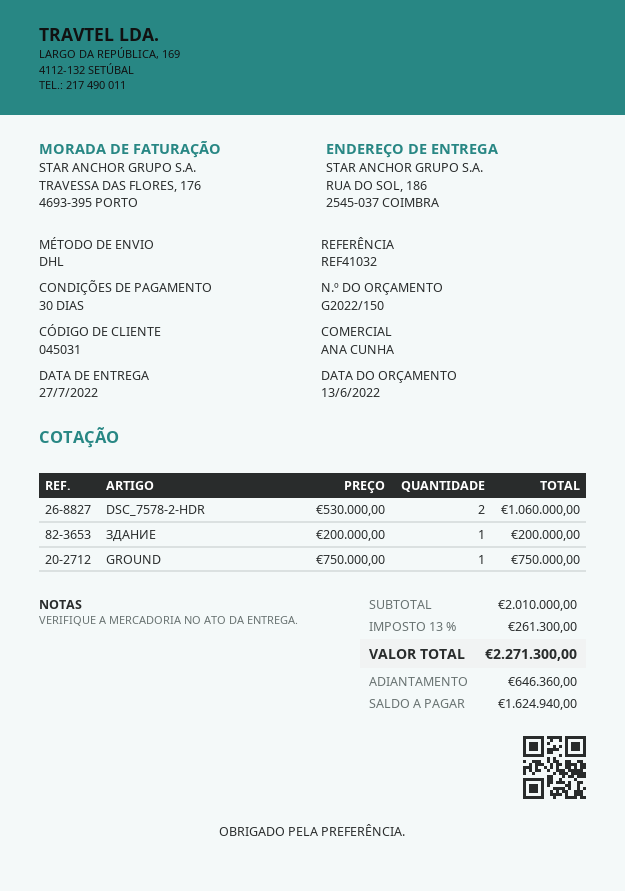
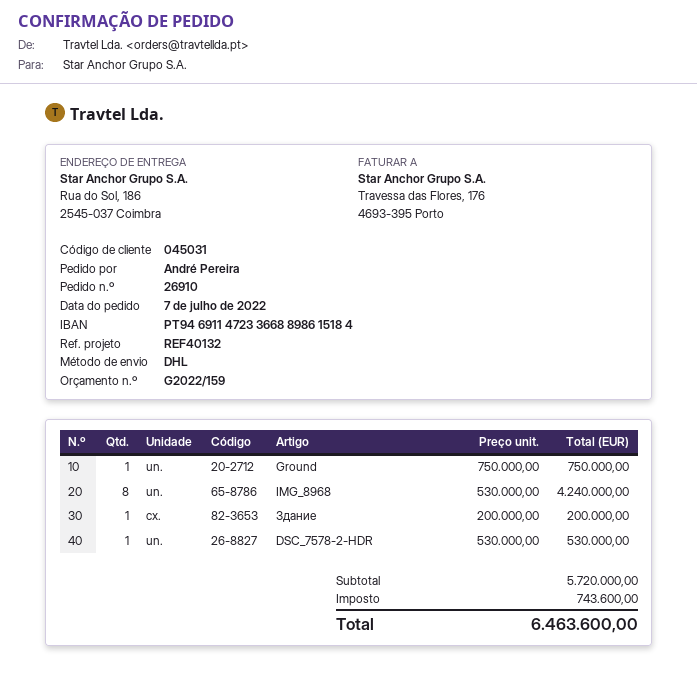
quote number: G2022/150 -> G2022/159
reference: REF41032 -> REF40132
DSC_7578-2-HDR: 2 x 530000.00 = 1060000.00 -> 1 x 530000.00 = 530000.00
IMG_8968: none -> 8 x 530000.00 = 4240000.00
subtotal: 2010000.00 -> 5720000.00
tax: 261300.00 -> 743600.00
total: 2271300.00 -> 6463600.00

